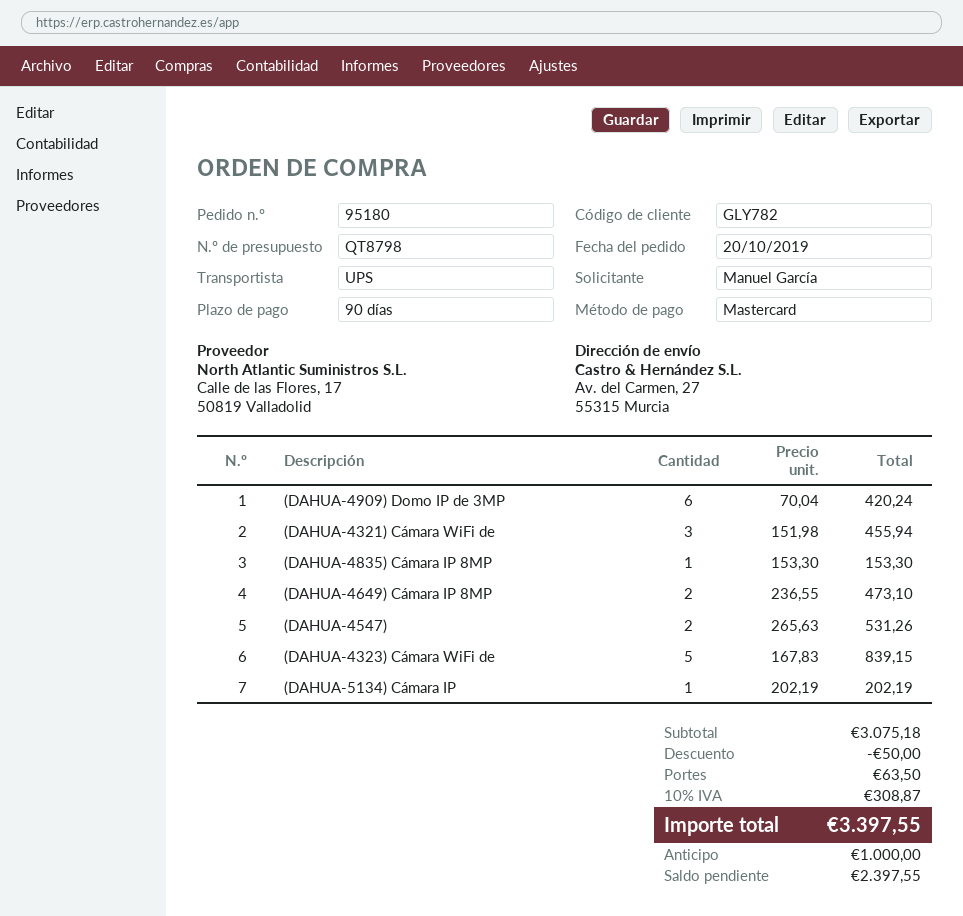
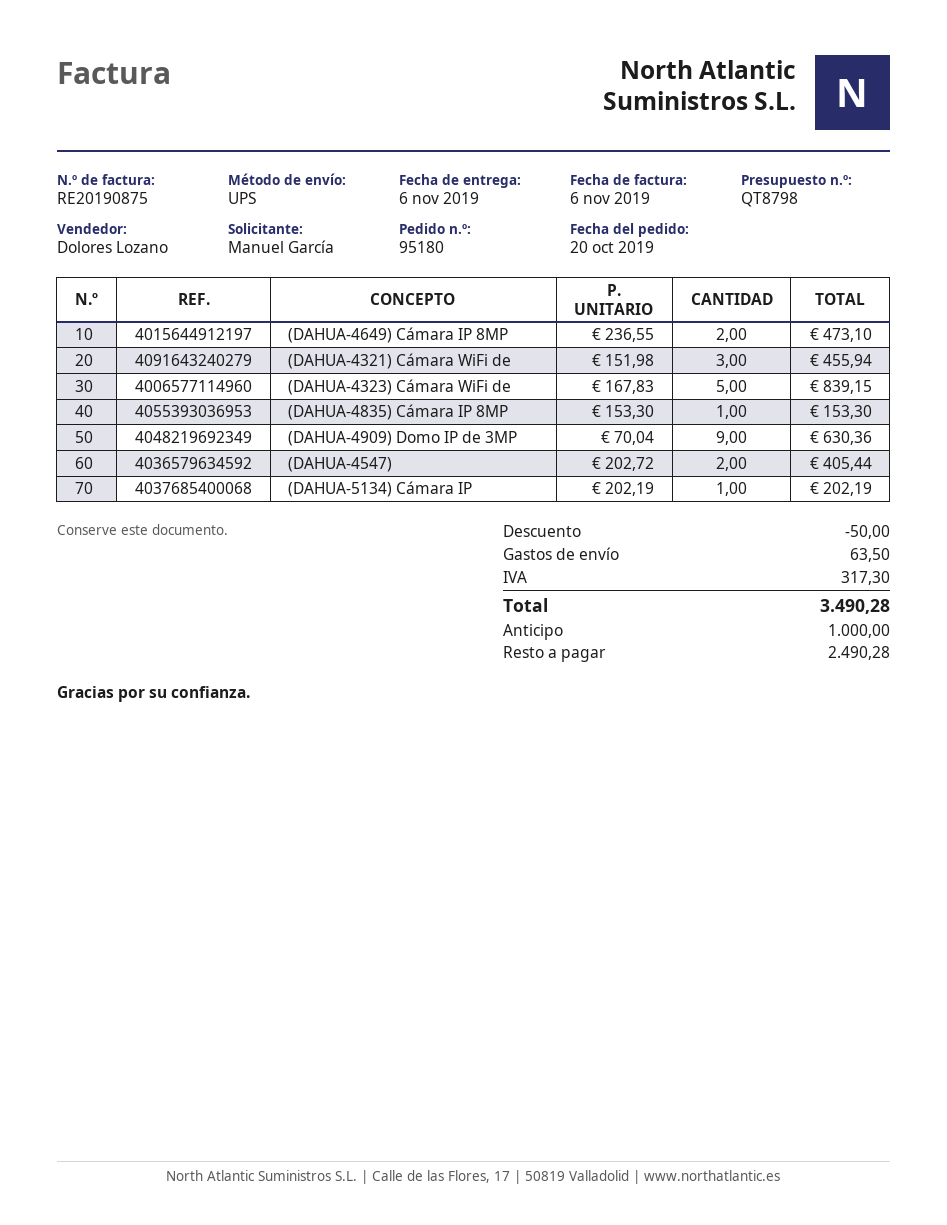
(DAHUA-4909) Domo IP de 3MP: 6 x 70.04 = 420.24 -> 9 x 70.04 = 630.36
(DAHUA-4547): 2 x 265.63 = 531.26 -> 2 x 202.72 = 405.44
tax: 308.87 -> 317.30
total: 3397.55 -> 3490.28
balance: 2397.55 -> 2490.28

